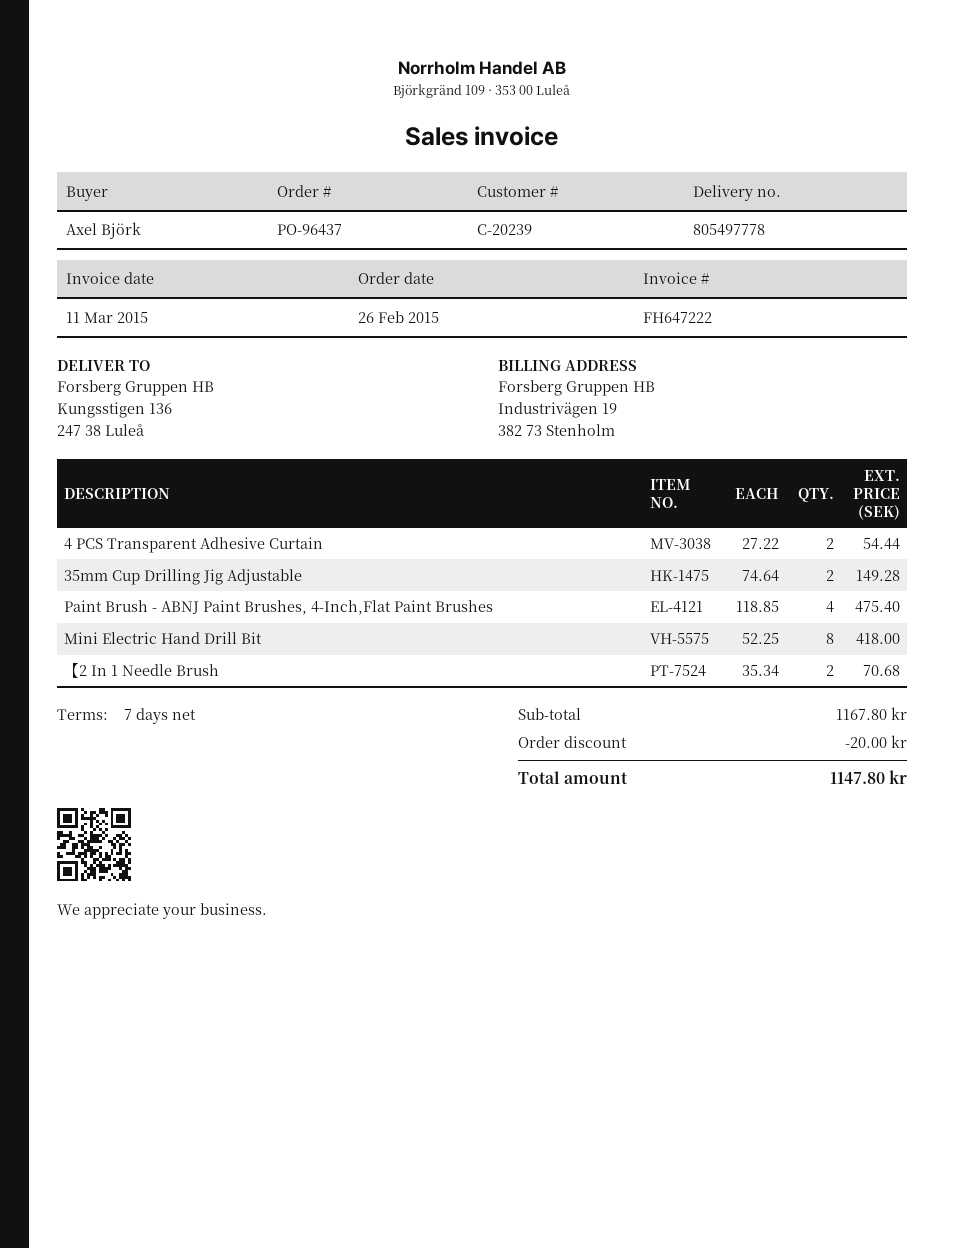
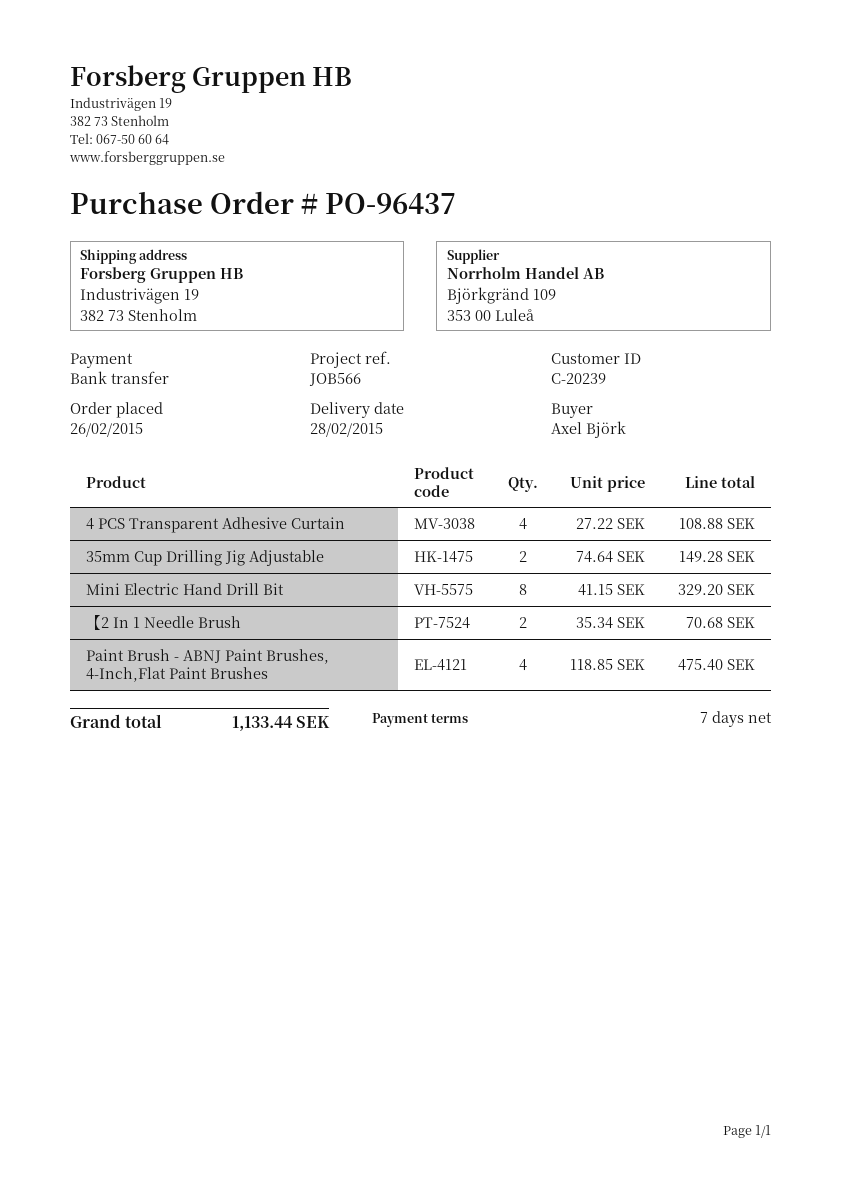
ship to: Kungsstigen 136, 247 38 Luleå -> Industrivägen 19, 382 73 Stenholm
4 PCS Transparent Adhesive Curtain: 2 x 27.22 = 54.44 -> 4 x 27.22 = 108.88
Mini Electric Hand Drill Bit: 8 x 52.25 = 418.00 -> 8 x 41.15 = 329.20
discount: 20.00 -> none
total: 1147.80 -> 1133.44

